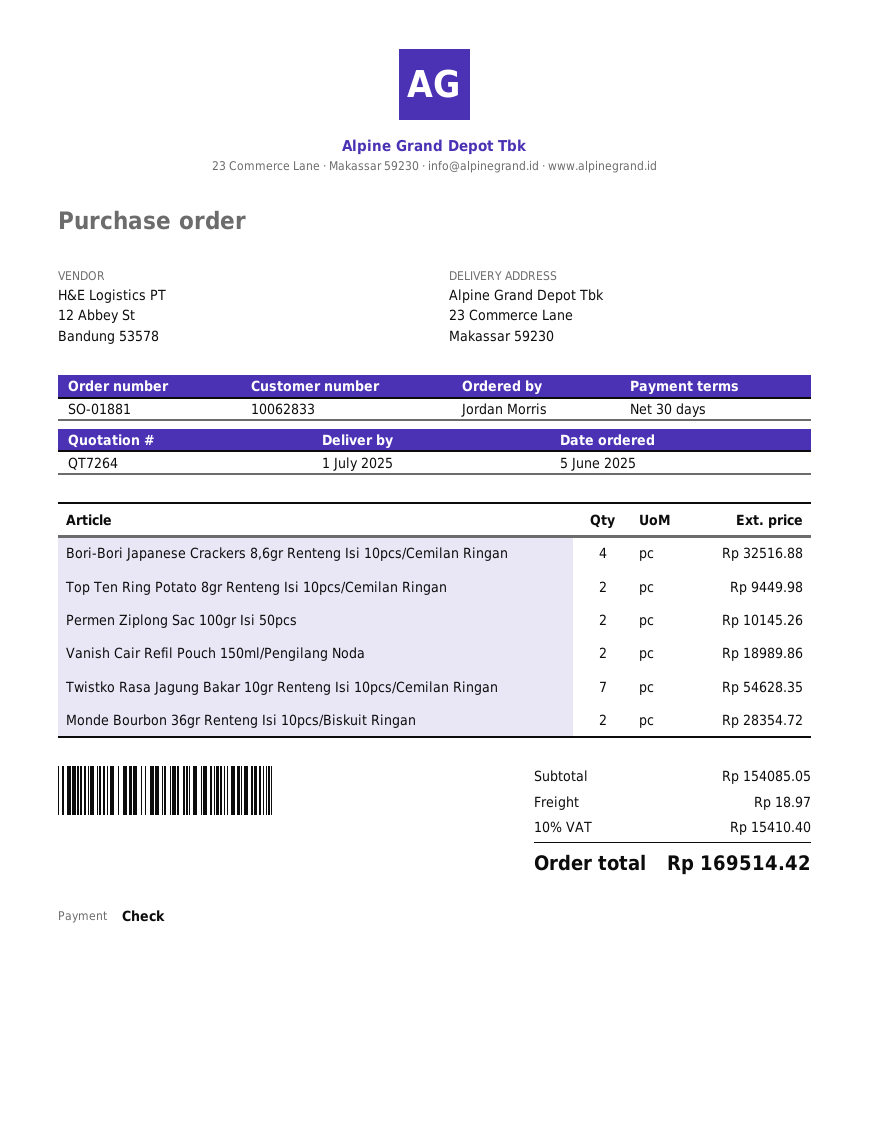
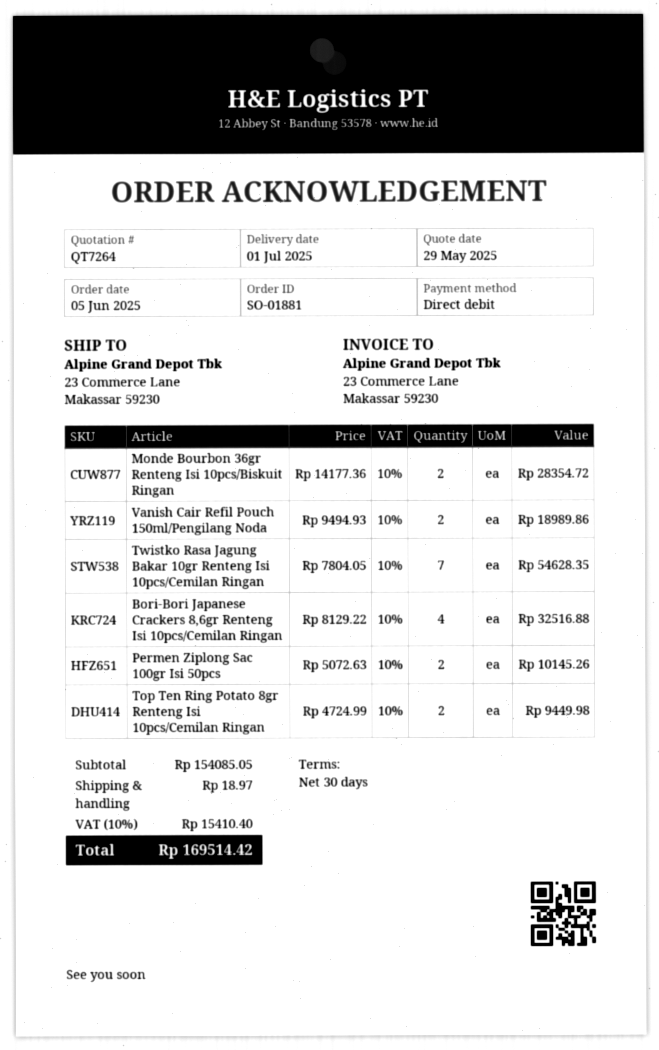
payment method: cheque -> direct debit

